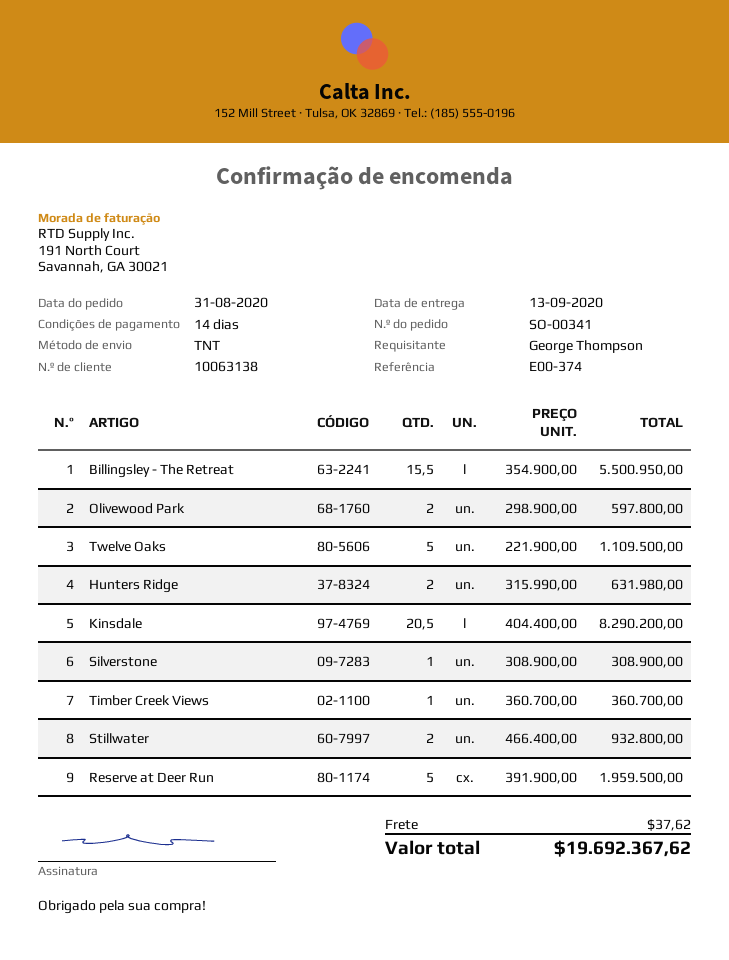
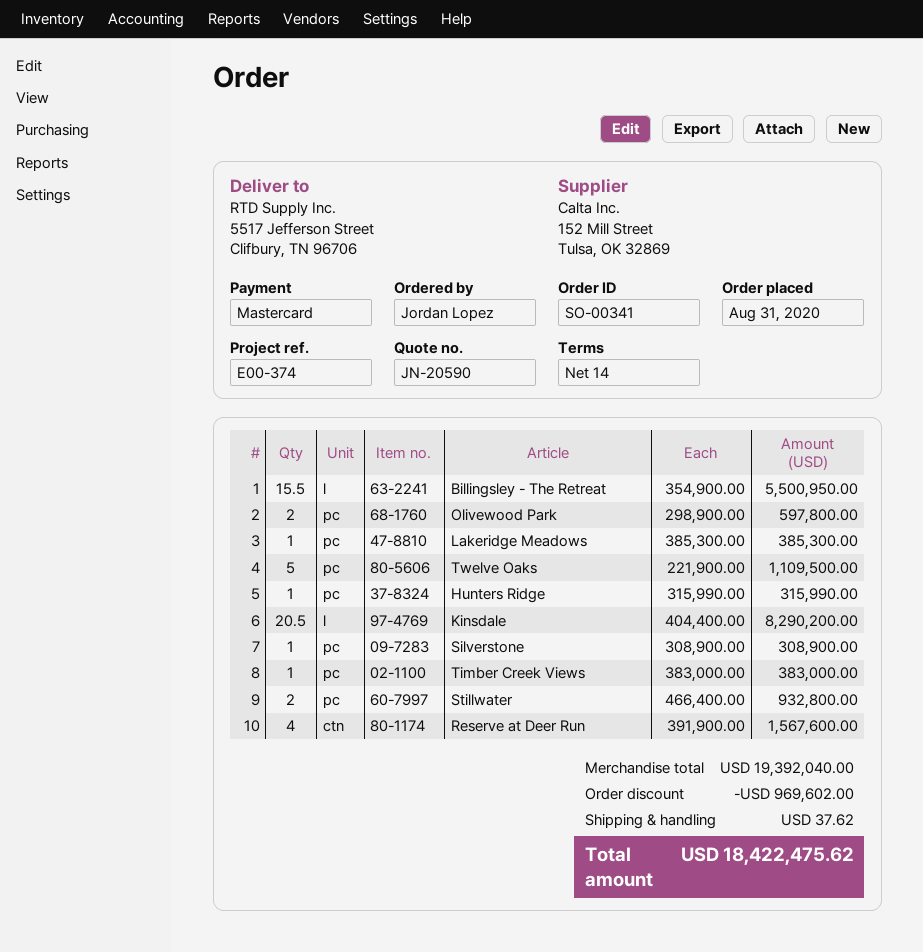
ordered by: George Thompson -> Jordan Lopez
Hunters Ridge: 2 x 315990.00 = 631980.00 -> 1 x 315990.00 = 315990.00
Timber Creek Views: 1 x 360700.00 = 360700.00 -> 1 x 383000.00 = 383000.00
Reserve at Deer Run: 5 x 391900.00 = 1959500.00 -> 4 x 391900.00 = 1567600.00
Lakeridge Meadows: none -> 1 x 385300.00 = 385300.00
discount: none -> 969602.00
total: 19692367.62 -> 18422475.62

